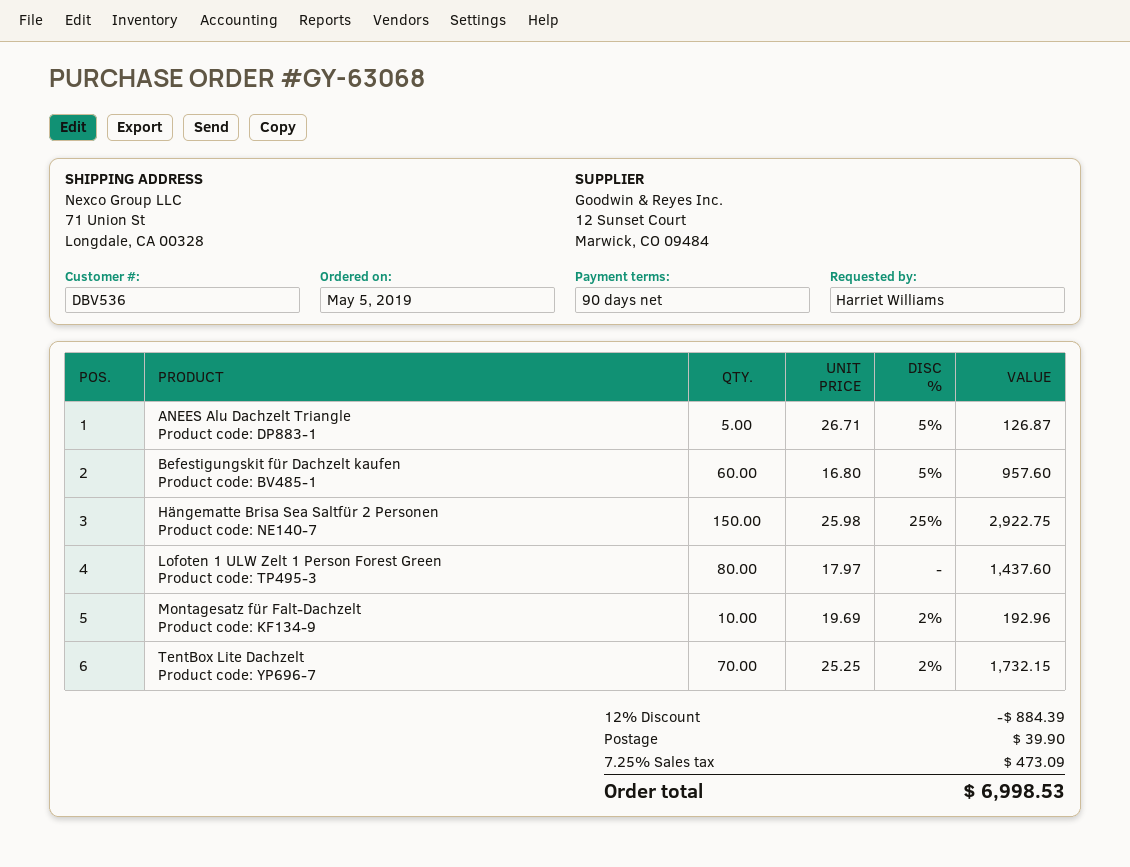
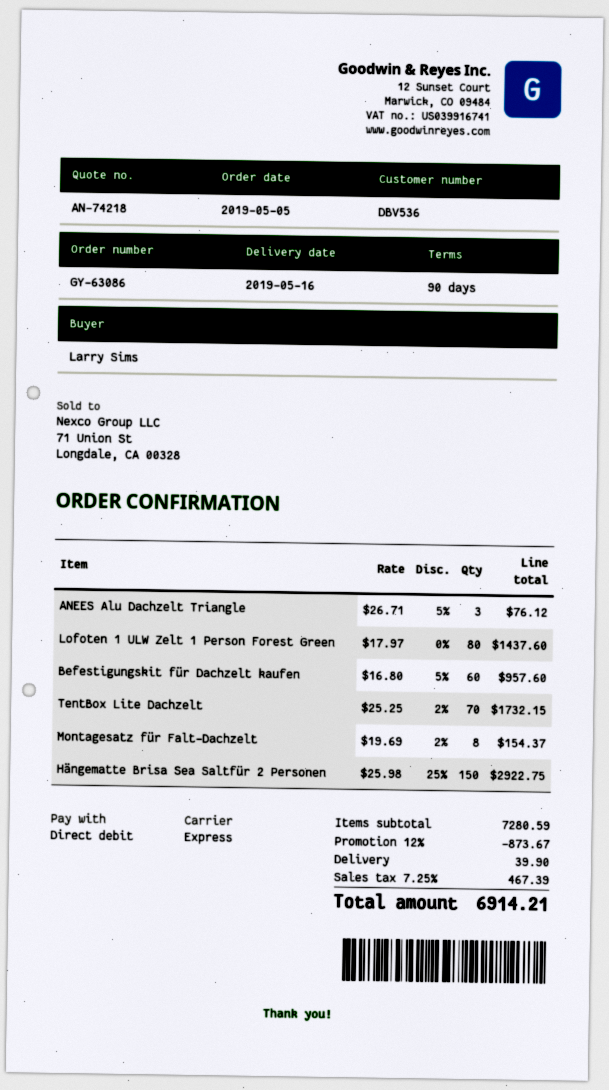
order number: GY-63068 -> GY-63086
ordered by: Harriet Williams -> Larry Sims
ANEES Alu Dachzelt Triangle: 5 x 26.71 - 5% = 126.87 -> 3 x 26.71 - 5% = 76.12
Montagesatz für Falt-Dachzelt: 10 x 19.69 - 2% = 192.96 -> 8 x 19.69 - 2% = 154.37
discount: 12% = 884.39 -> 12% = 873.67
tax: 7.25% = 473.09 -> 7.25% = 467.39
total: 6998.53 -> 6914.21

